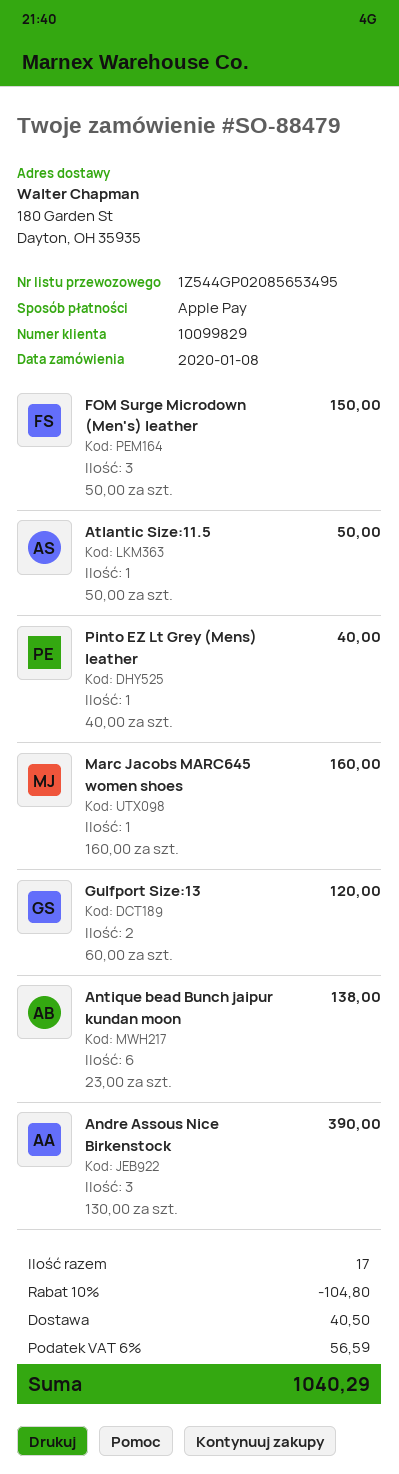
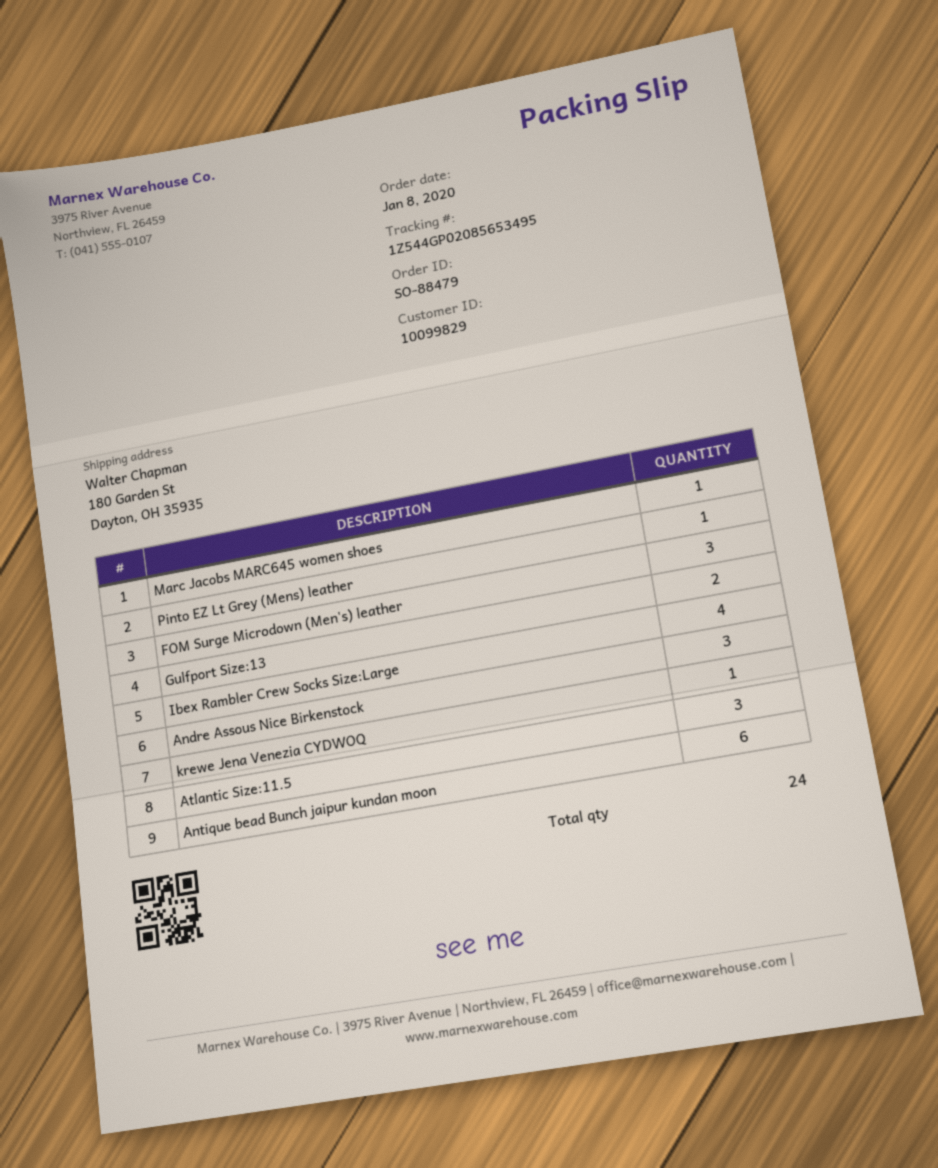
Atlantic Size:11.5: 1 -> 3
Ibex Rambler Crew Socks Size:Large: none -> 4
krewe Jena Venezia CYDWOQ: none -> 1
total quantity: 17 -> 24

